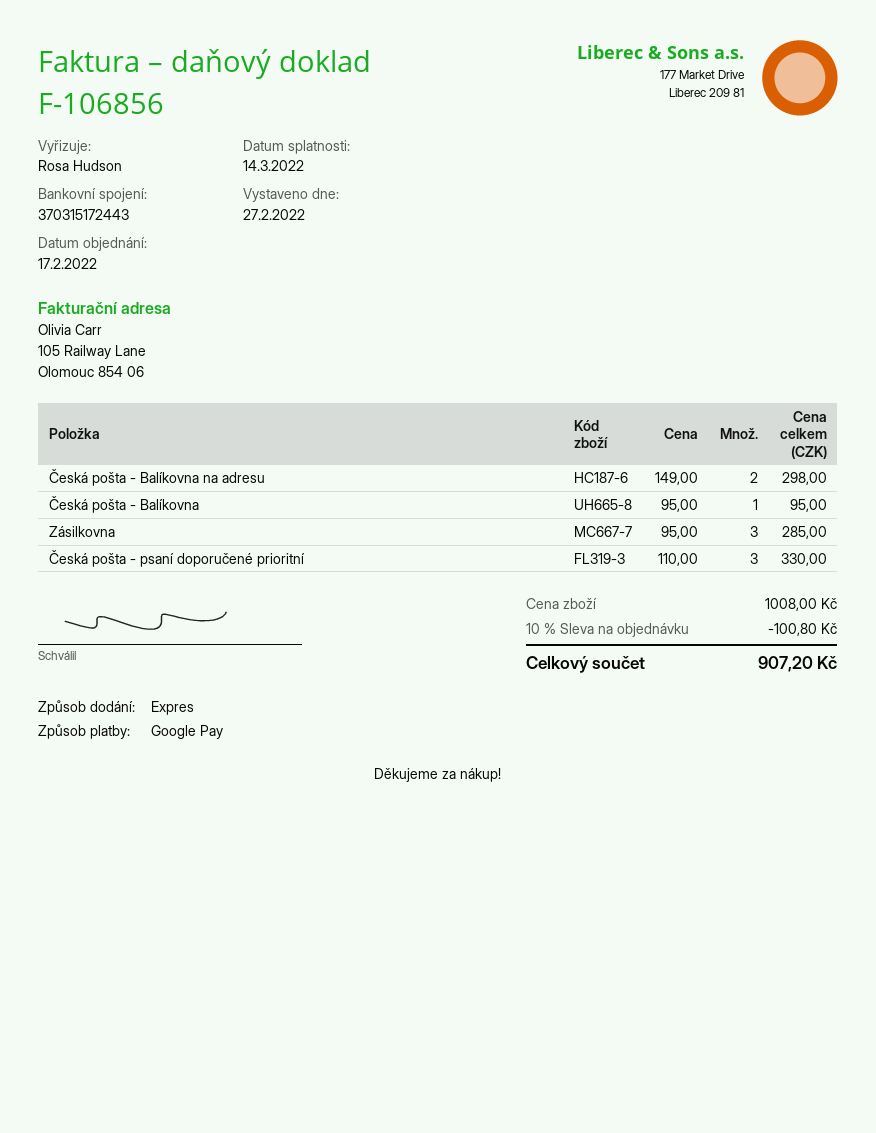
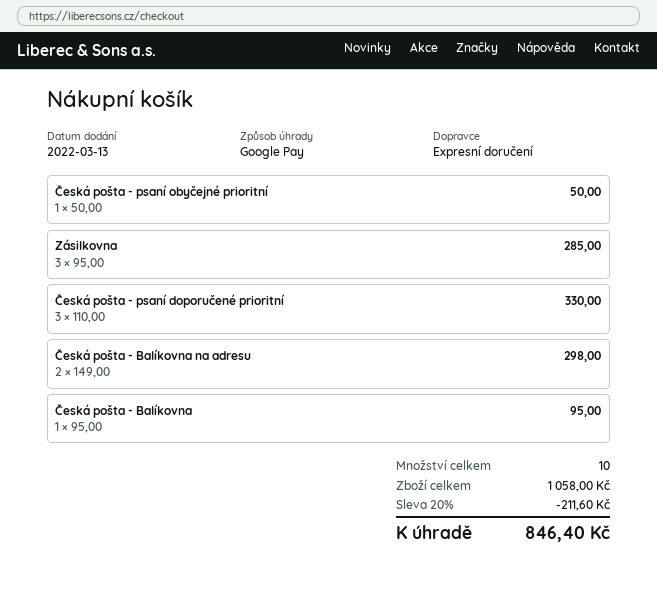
Česká pošta - psaní obyčejné prioritní: none -> 1 x 50.00 = 50.00
subtotal: 1008.00 -> 1058.00
discount: 10% = 100.80 -> 20% = 211.60
total: 907.20 -> 846.40

